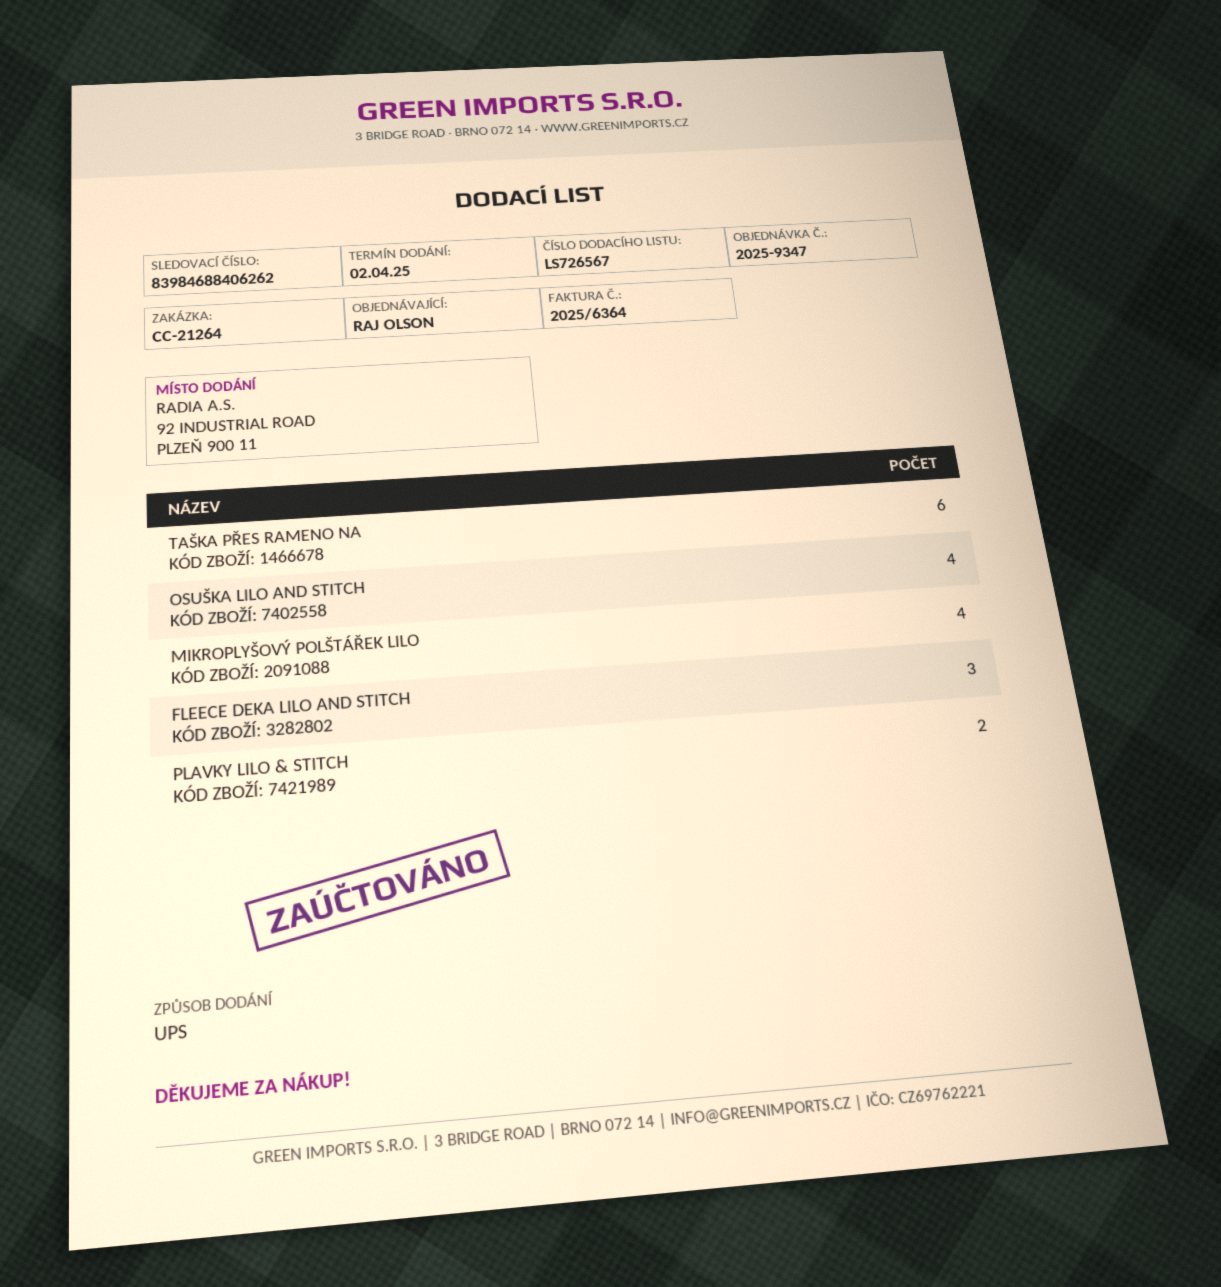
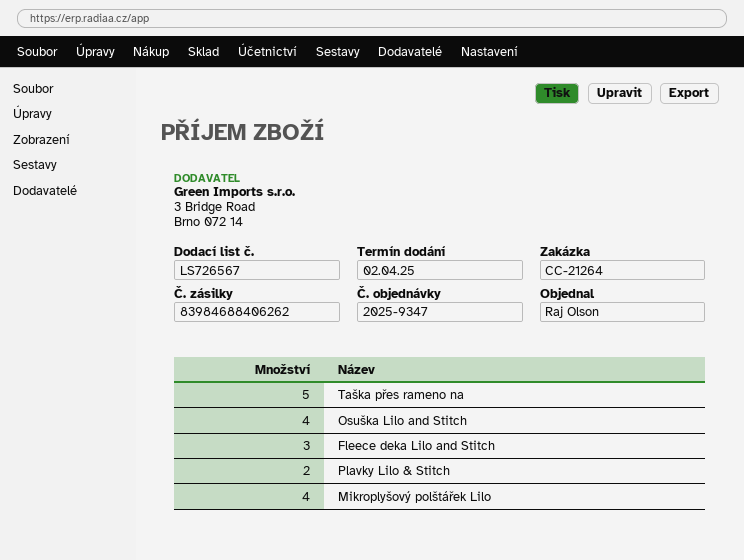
TAŠKA PŘES RAMENO NA: 6 -> 5

